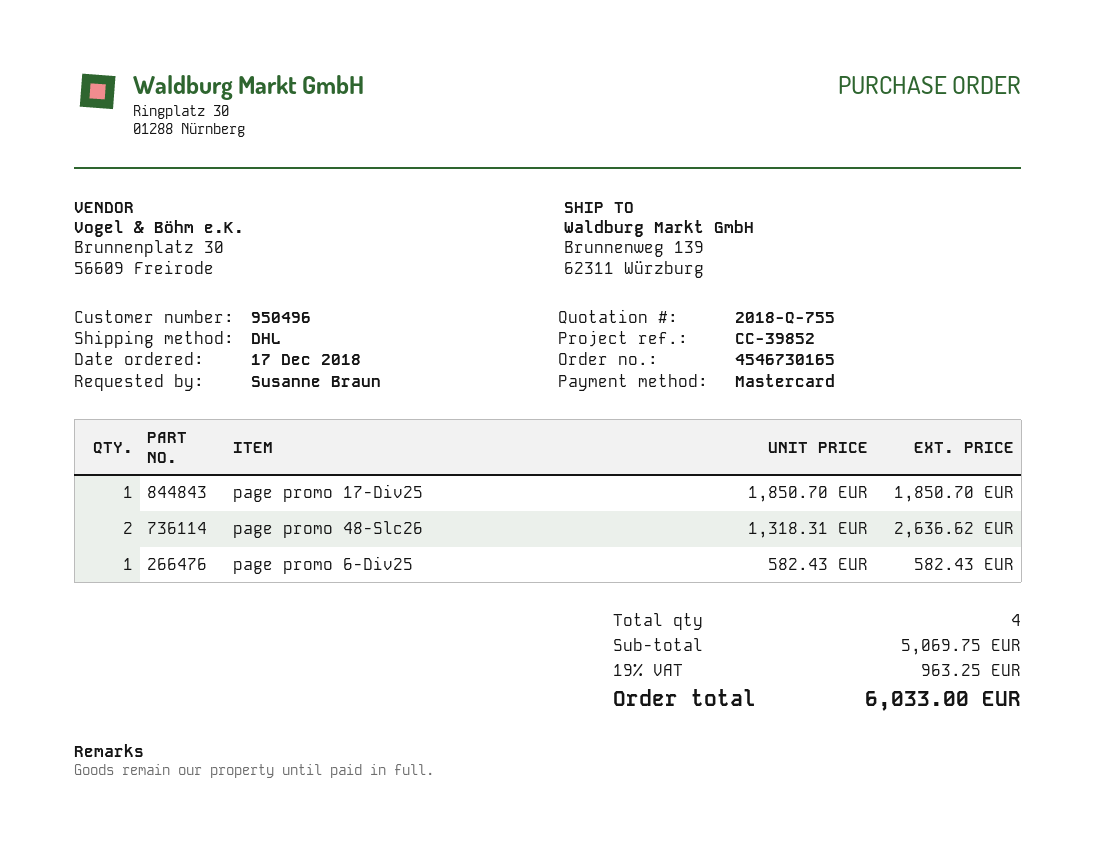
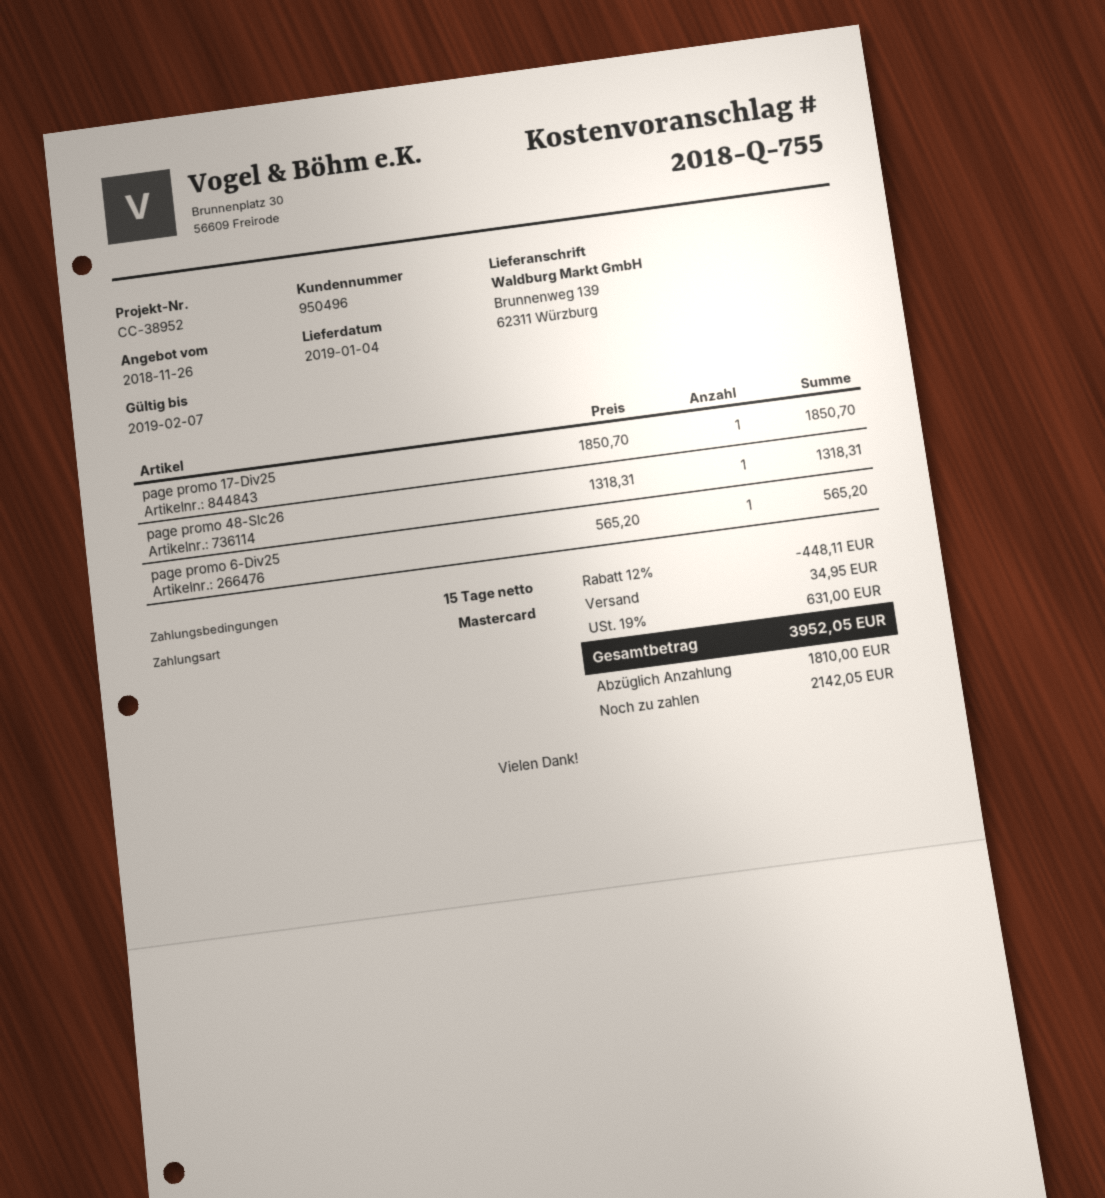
reference: CC-39852 -> CC-38952
page promo 48-Slc26: 2 x 1318.31 = 2636.62 -> 1 x 1318.31 = 1318.31
page promo 6-Div25: 1 x 582.43 = 582.43 -> 1 x 565.20 = 565.20
discount: none -> 12% = 448.11
shipping: none -> 34.95
tax: 19% = 963.25 -> 19% = 631.00
total: 6033.00 -> 3952.05

